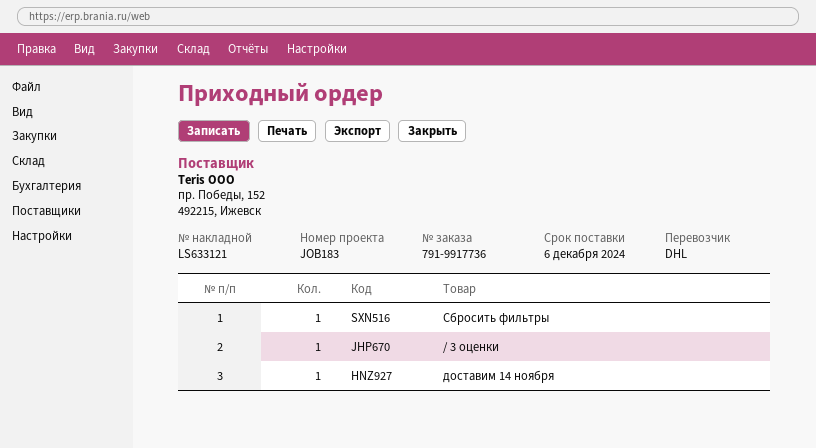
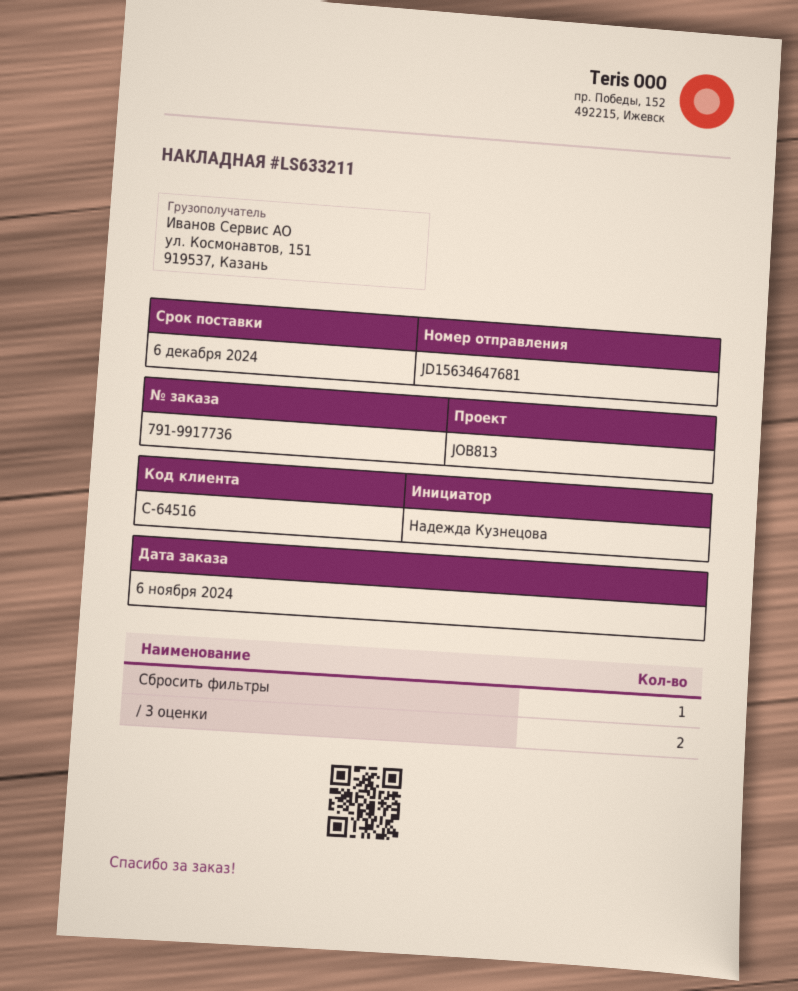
delivery note number: LS633121 -> LS633211
reference: JOB183 -> JOB813
/ 3 оценки: 1 -> 2
доставим 14 ноября: 1 -> none

